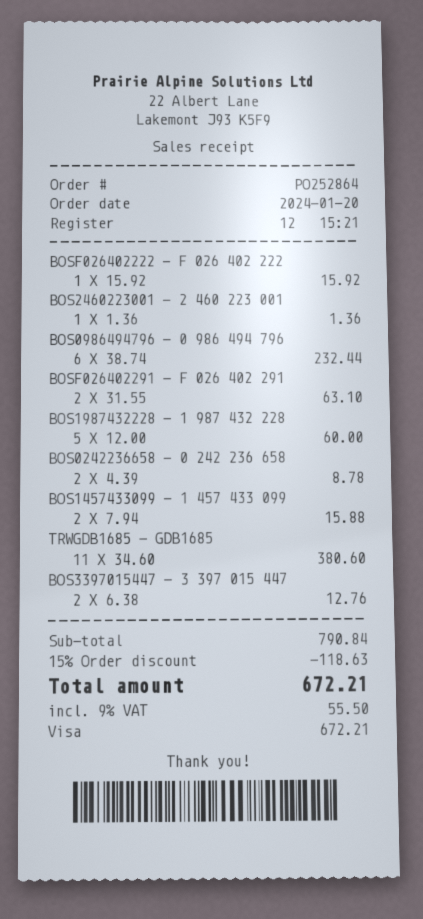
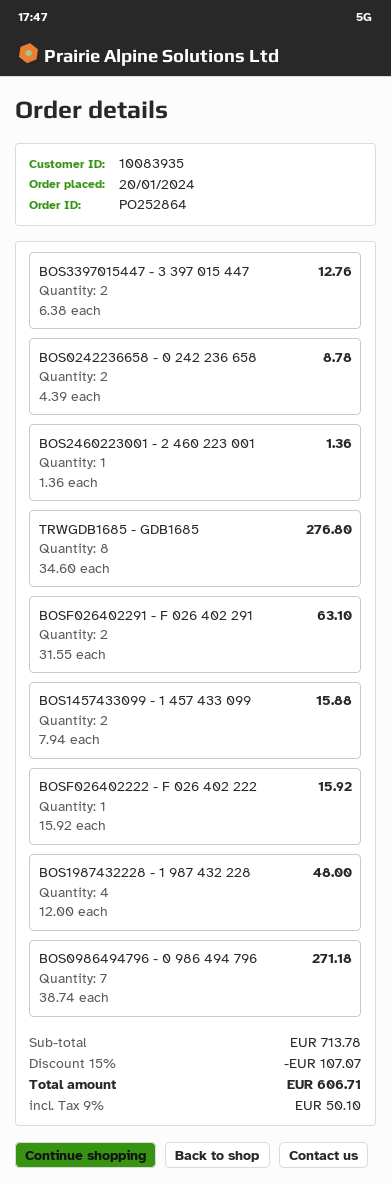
BOS0986494796 - 0 986 494 796: 6 x 38.74 = 232.44 -> 7 x 38.74 = 271.18
BOS1987432228 - 1 987 432 228: 5 x 12.00 = 60.00 -> 4 x 12.00 = 48.00
TRWGDB1685 - GDB1685: 11 x 34.60 = 380.60 -> 8 x 34.60 = 276.80
subtotal: 790.84 -> 713.78
discount: 15% = 118.63 -> 15% = 107.07
tax: 9% = 55.50 -> 9% = 50.10
total: 672.21 -> 606.71

